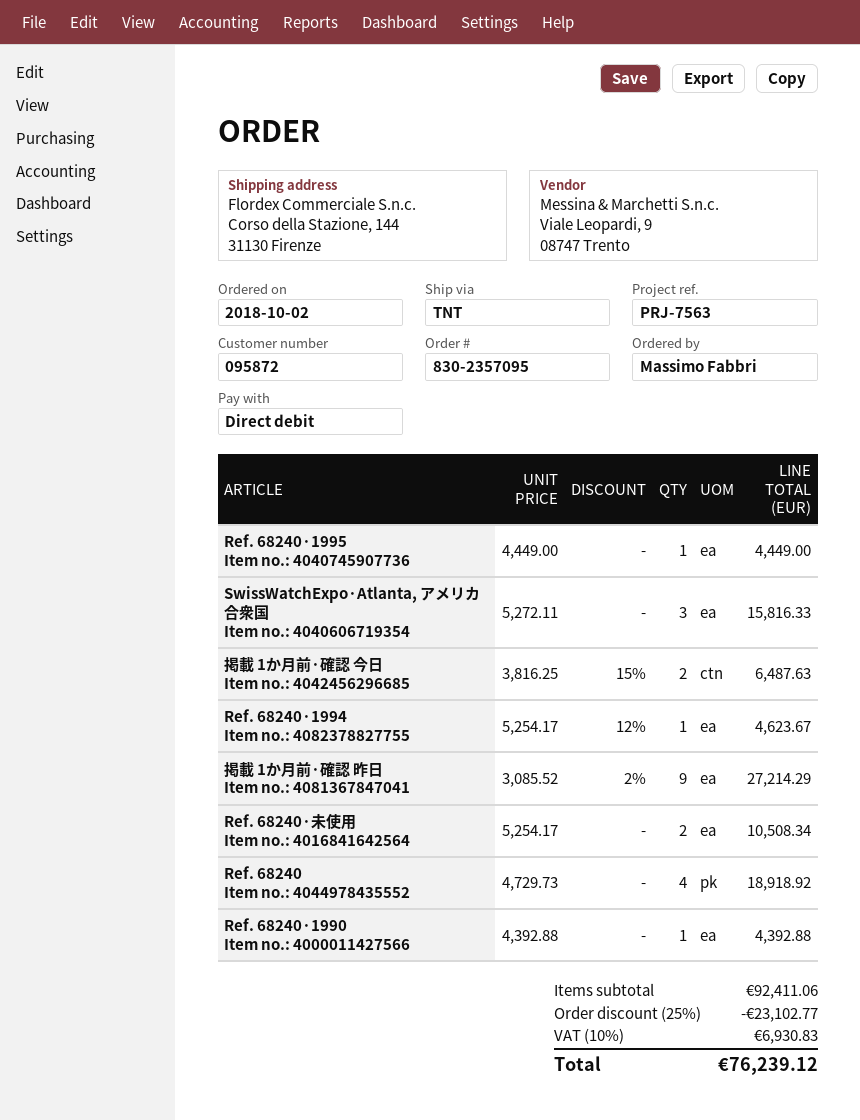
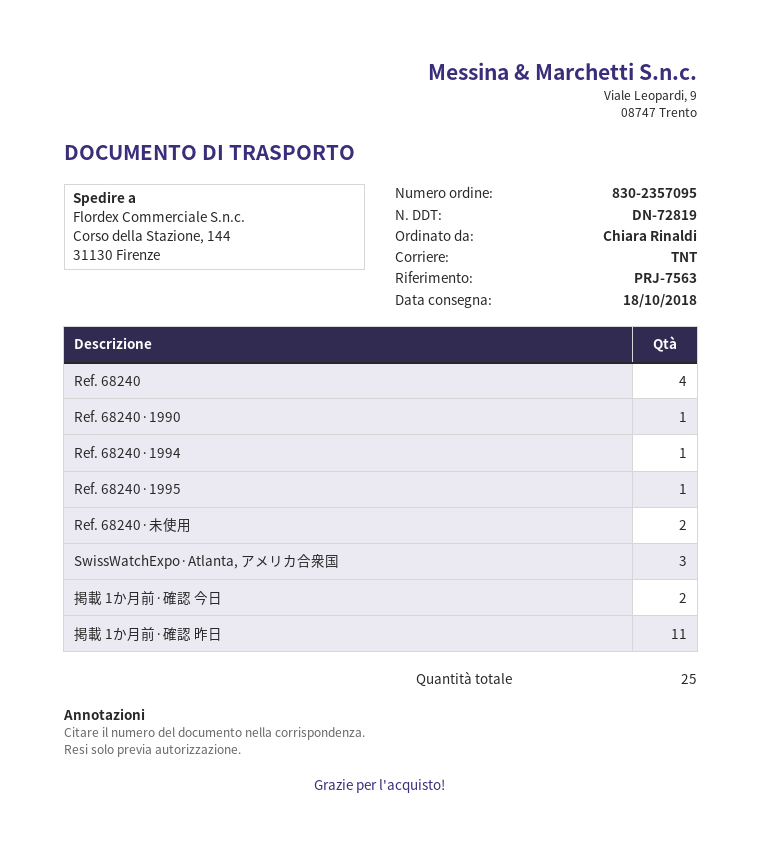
ordered by: Massimo Fabbri -> Chiara Rinaldi
掲載 1か月前·確認 昨日: 9 -> 11

